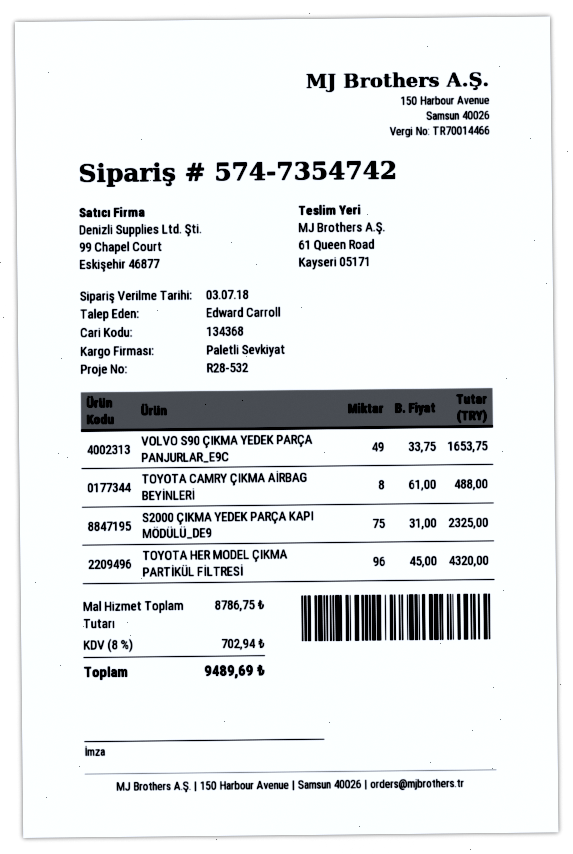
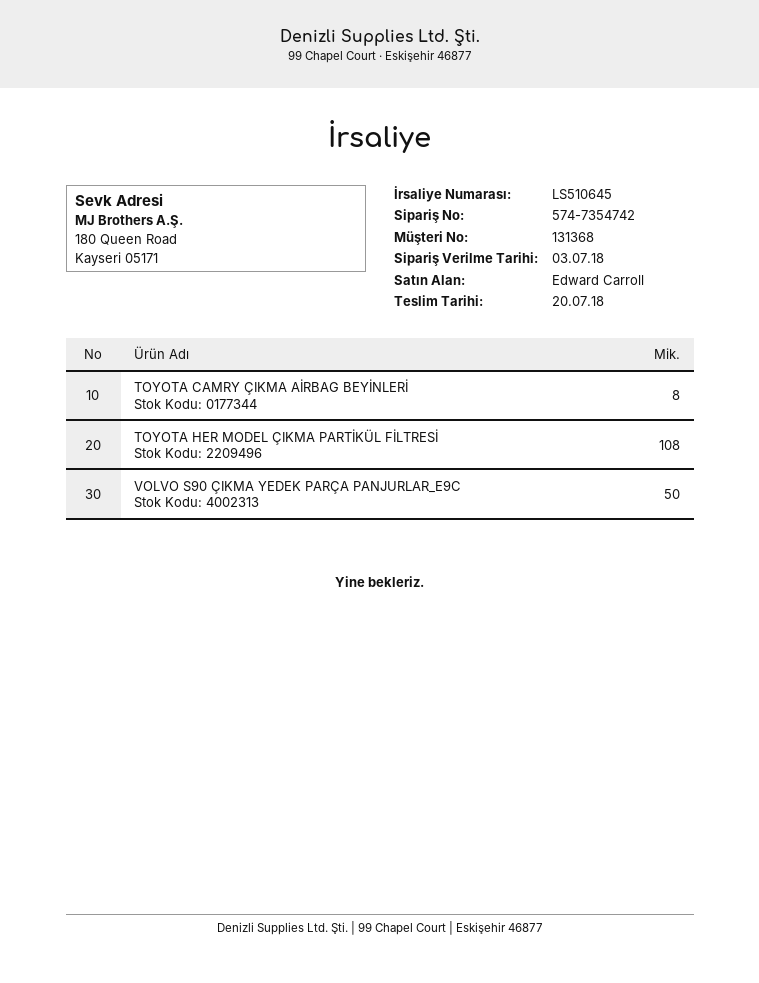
customer number: 134368 -> 131368
ship to: 61 Queen Road, Kayseri 05171 -> 180 Queen Road, Kayseri 05171
VOLVO S90 ÇIKMA YEDEK PARÇA PANJURLAR_E9C: 49 -> 50
S2000 ÇIKMA YEDEK PARÇA KAPI MÖDÜLÜ_DE9: 75 -> none
TOYOTA HER MODEL ÇIKMA PARTİKÜL FİLTRESİ: 96 -> 108

